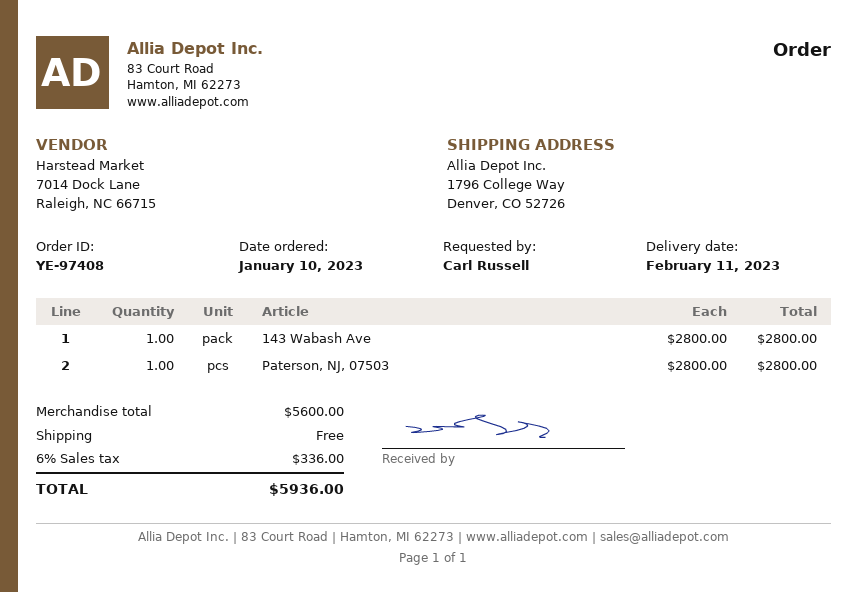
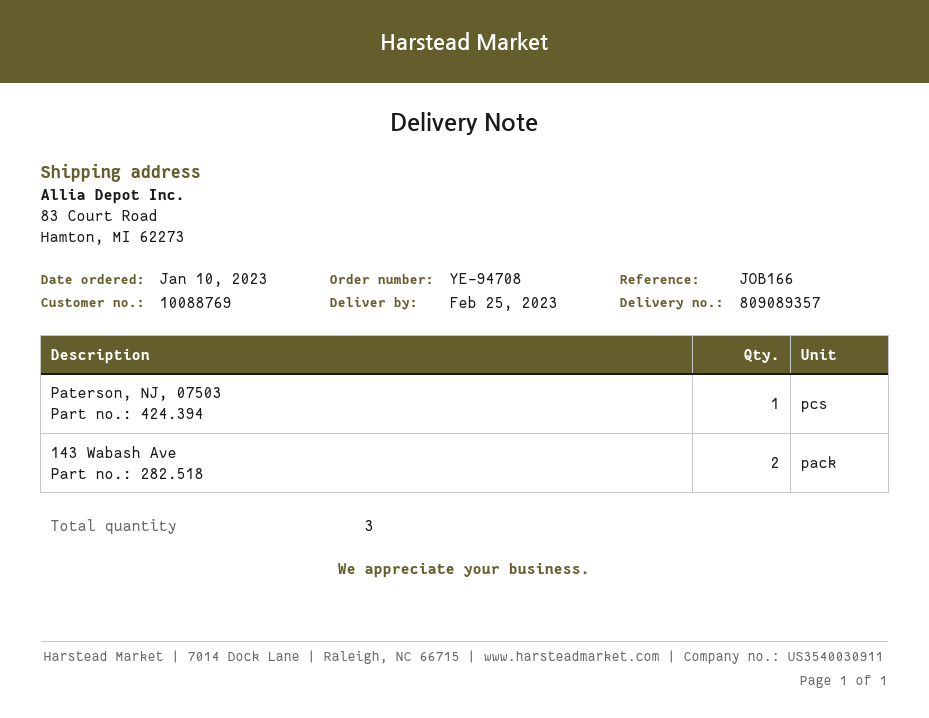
order number: YE-97408 -> YE-94708
delivery date: 2023-02-11 -> 2023-02-25
ship to: 1796 College Way, Denver, CO 52726 -> 83 Court Road, Hamton, MI 62273
143 Wabash Ave: 1 -> 2

